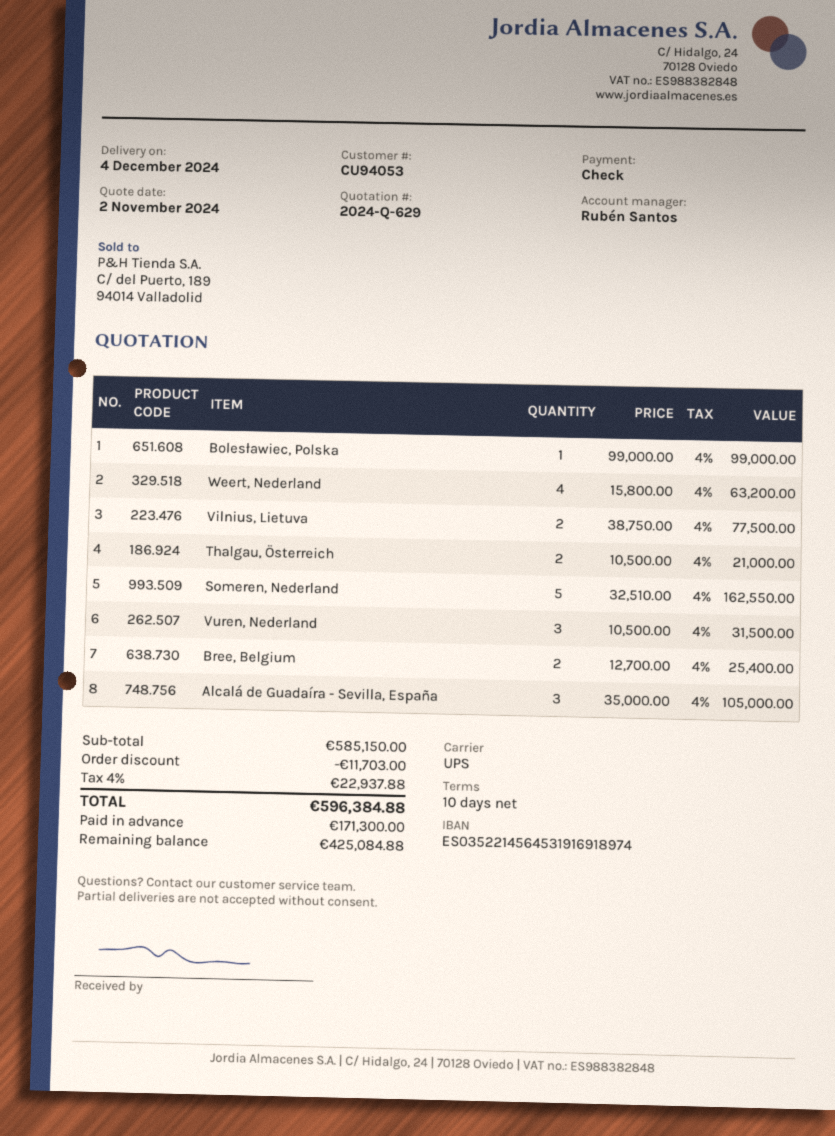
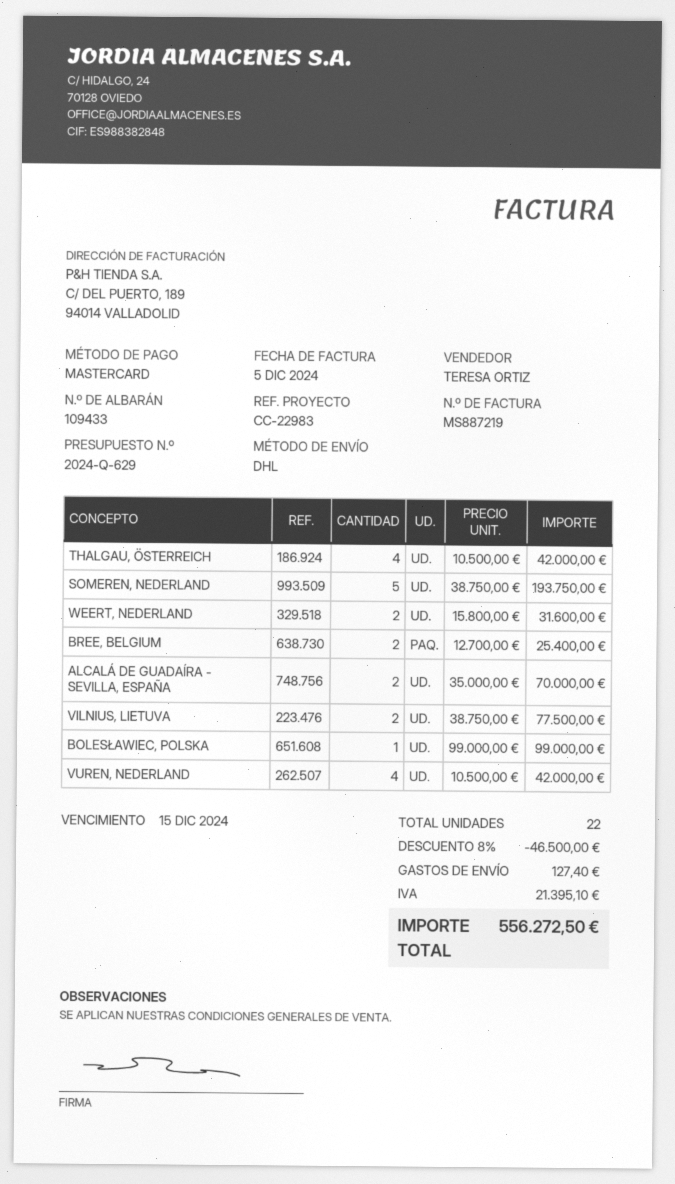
sales rep: Rubén Santos -> TERESA ORTIZ
payment method: cheque -> Mastercard
shipping method: UPS -> DHL
Weert, Nederland: 4 x 15800.00 = 63200.00 -> 2 x 15800.00 = 31600.00
Thalgau, Österreich: 2 x 10500.00 = 21000.00 -> 4 x 10500.00 = 42000.00
Someren, Nederland: 5 x 32510.00 = 162550.00 -> 5 x 38750.00 = 193750.00
Vuren, Nederland: 3 x 10500.00 = 31500.00 -> 4 x 10500.00 = 42000.00
Alcalá de Guadaíra - Sevilla, España: 3 x 35000.00 = 105000.00 -> 2 x 35000.00 = 70000.00
discount: 11703.00 -> 46500.00
shipping: none -> 127.40
tax: 22937.88 -> 21395.10
total: 596384.88 -> 556272.50

